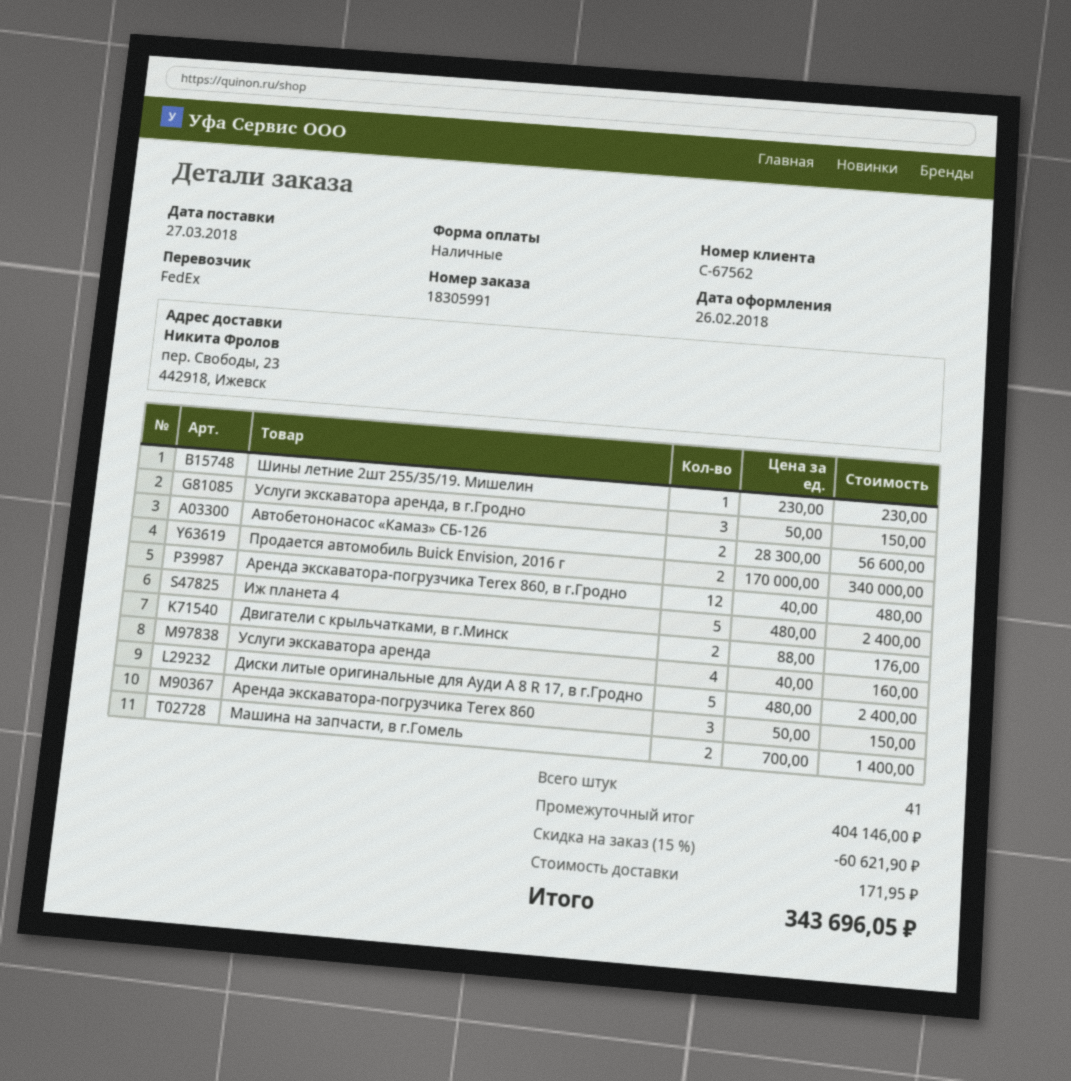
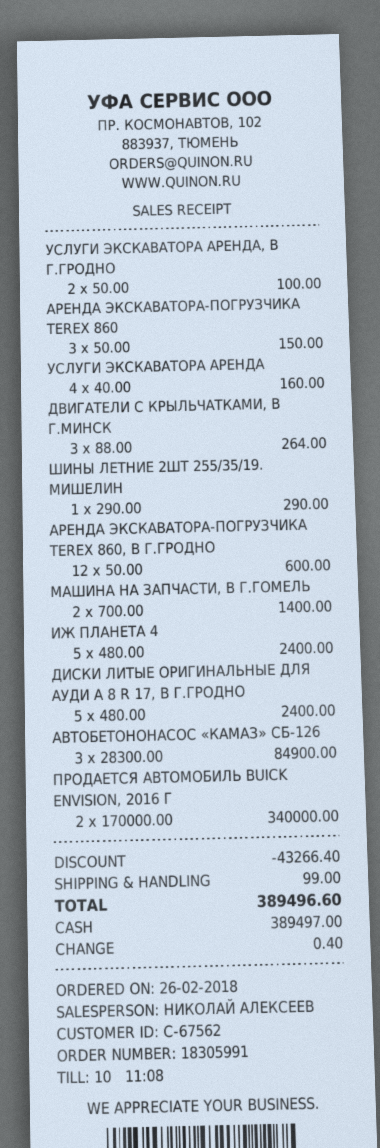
Шины летние 2шт 255/35/19. Мишелин: 1 x 230.00 = 230.00 -> 1 x 290.00 = 290.00
Услуги экскаватора аренда, в г.Гродно: 3 x 50.00 = 150.00 -> 2 x 50.00 = 100.00
Автобетононасос «Камаз» СБ-126: 2 x 28300.00 = 56600.00 -> 3 x 28300.00 = 84900.00
Аренда экскаватора-погрузчика Terex 860, в г.Гродно: 12 x 40.00 = 480.00 -> 12 x 50.00 = 600.00
Двигатели с крыльчатками, в г.Минск: 2 x 88.00 = 176.00 -> 3 x 88.00 = 264.00
discount: 60621.90 -> 43266.40
shipping: 171.95 -> 99.00
total: 343696.05 -> 389496.60

